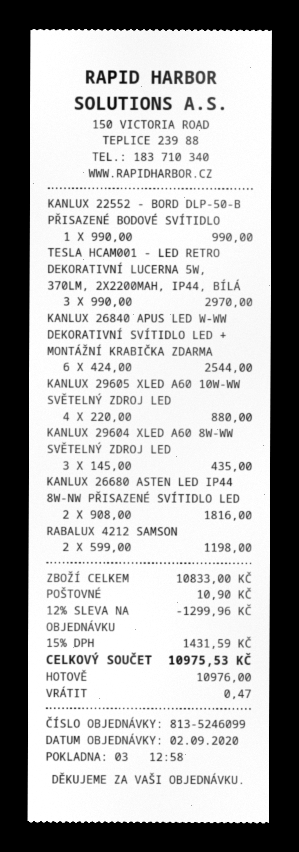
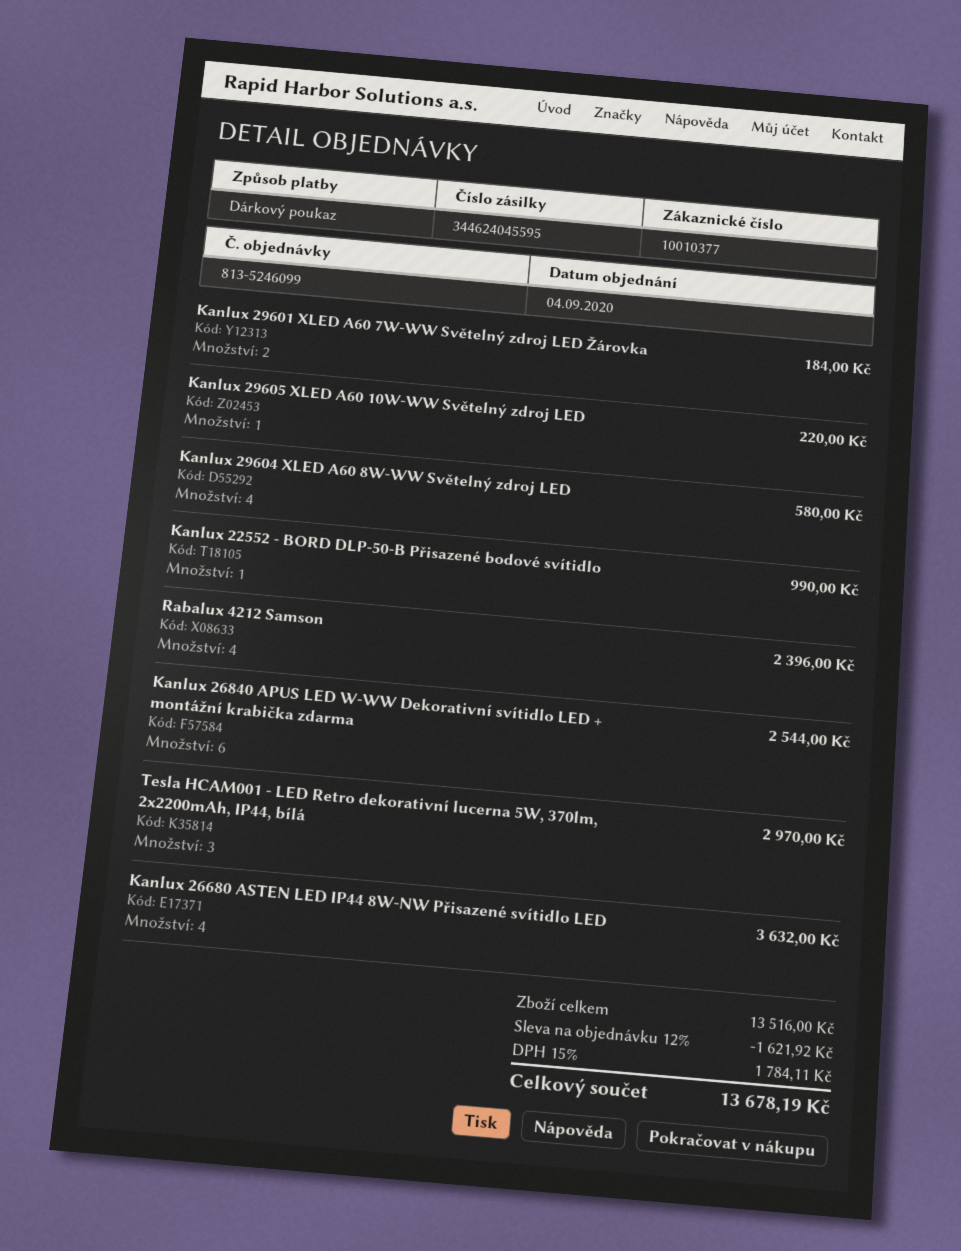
order date: 2020-09-02 -> 2020-09-04
payment method: cash -> gift card
KANLUX 29605 XLED A60 10W-WW SVĚTELNÝ ZDROJ LED: 4 for 880.00 -> 1 for 220.00
KANLUX 29604 XLED A60 8W-WW SVĚTELNÝ ZDROJ LED: 3 for 435.00 -> 4 for 580.00
KANLUX 26680 ASTEN LED IP44 8W-NW PŘISAZENÉ SVÍTIDLO LED: 2 for 1816.00 -> 4 for 3632.00
RABALUX 4212 SAMSON: 2 for 1198.00 -> 4 for 2396.00
Kanlux 29601 XLED A60 7W-WW Světelný zdroj LED Žárovka: none -> 2 for 184.00
subtotal: 10833.00 -> 13516.00
discount: 12% = 1299.96 -> 12% = 1621.92
shipping: 10.90 -> none
tax: 15% = 1431.59 -> 15% = 1784.11
total: 10975.53 -> 13678.19

